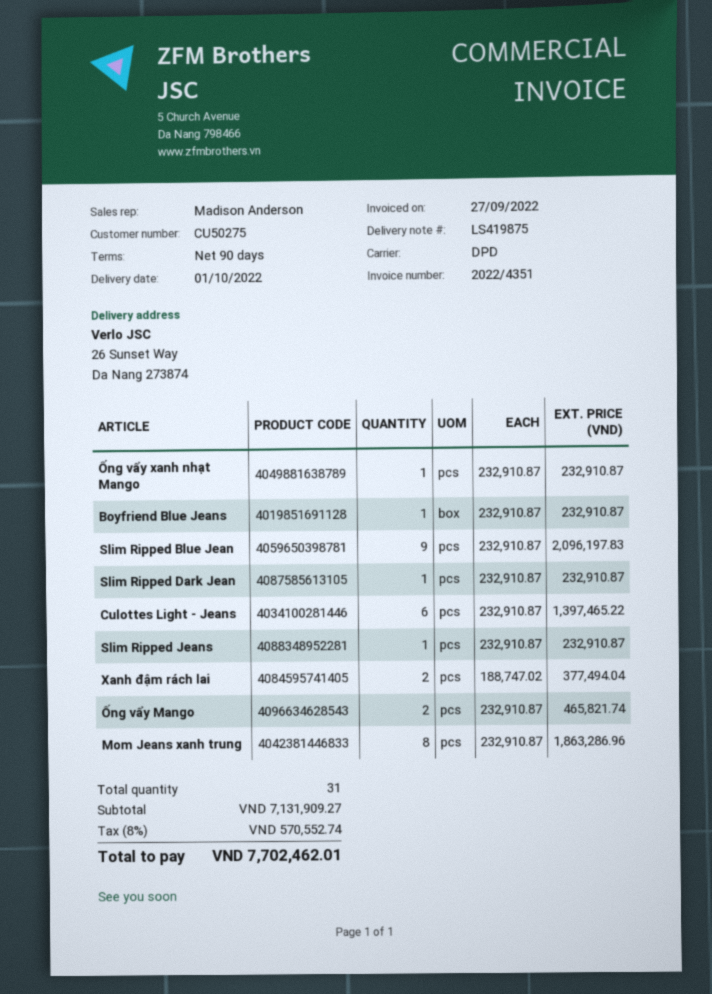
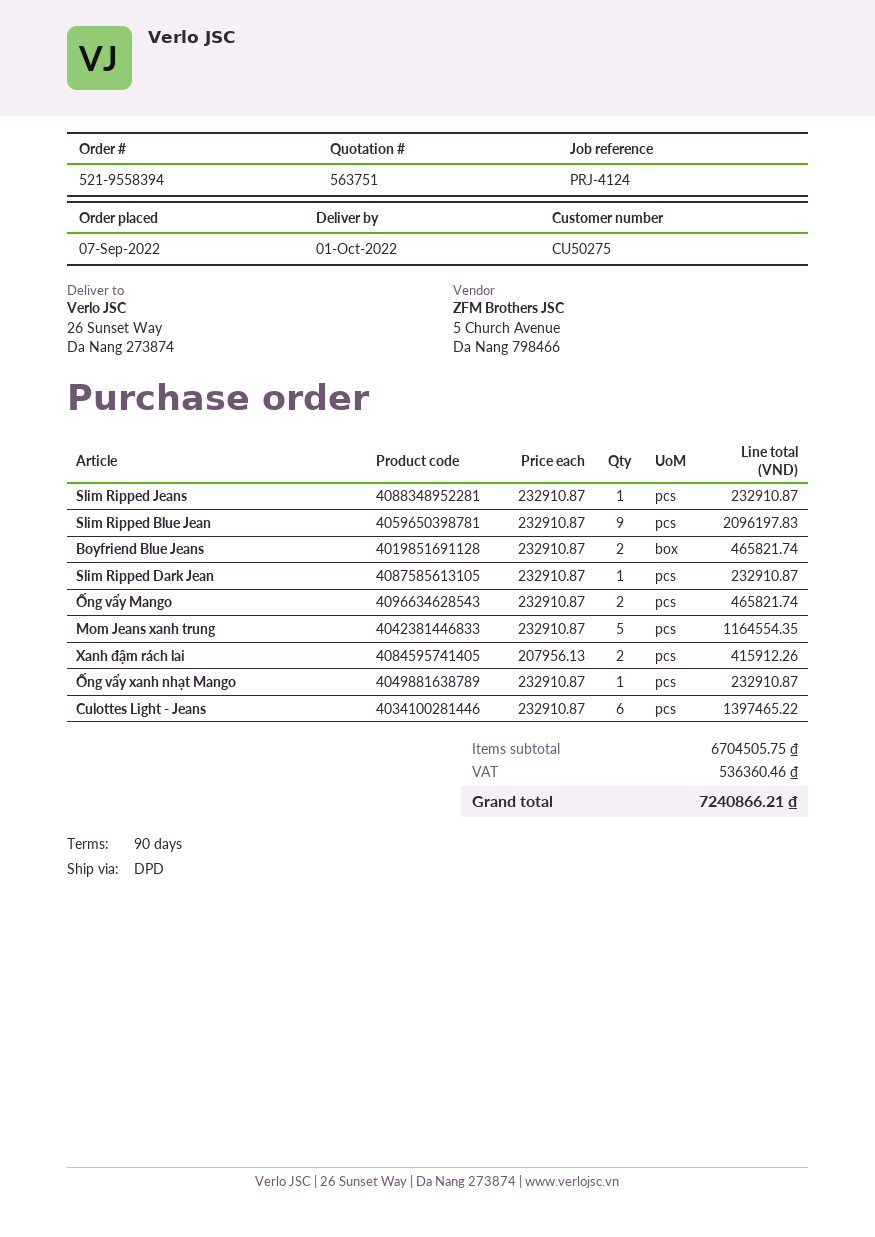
Boyfriend Blue Jeans: 1 x 232910.87 = 232910.87 -> 2 x 232910.87 = 465821.74
Xanh đậm rách lai: 2 x 188747.02 = 377494.04 -> 2 x 207956.13 = 415912.26
Mom Jeans xanh trung: 8 x 232910.87 = 1863286.96 -> 5 x 232910.87 = 1164554.35
subtotal: 7131909.27 -> 6704505.75
tax: 570552.74 -> 536360.46
total: 7702462.01 -> 7240866.21

